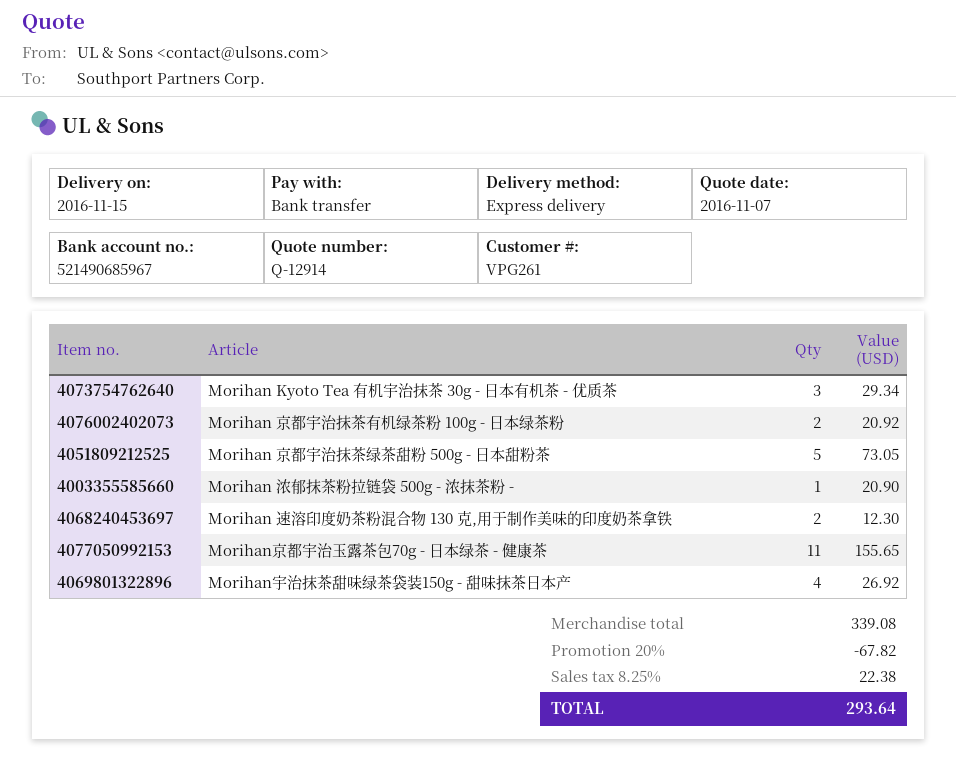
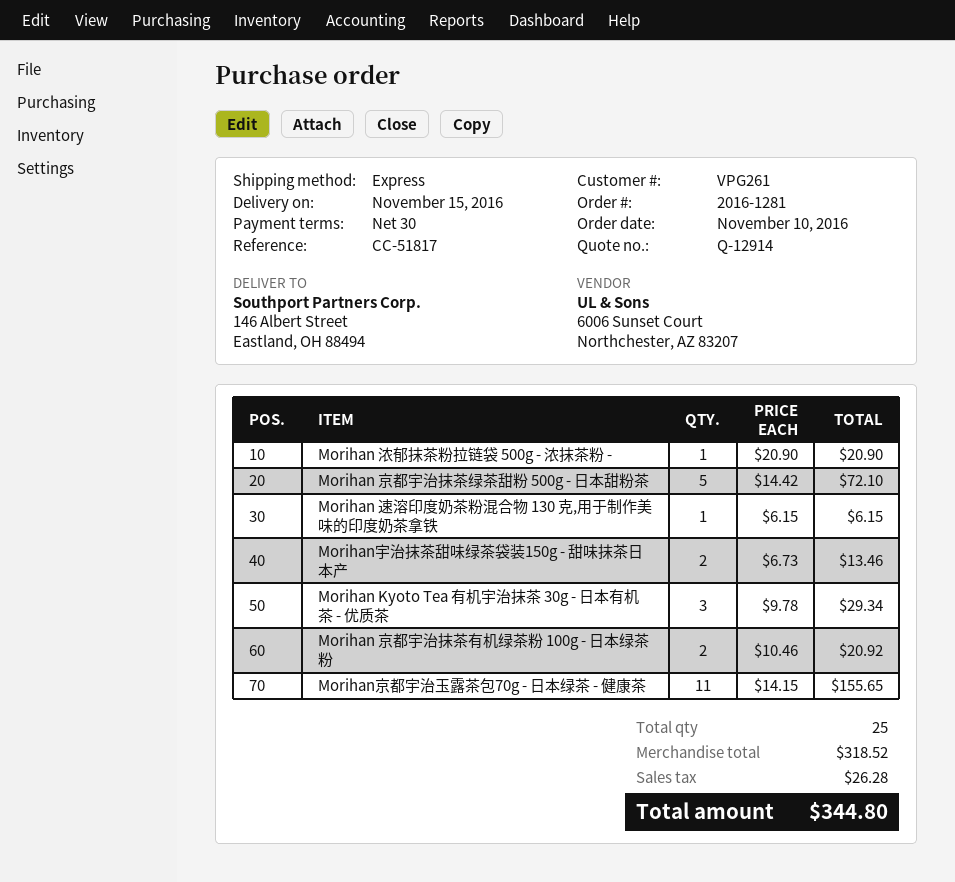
Morihan 京都宇治抹茶绿茶甜粉 500g - 日本甜粉茶: 5 for 73.05 -> 5 for 72.10
Morihan 速溶印度奶茶粉混合物 130 克,用于制作美味的印度奶茶拿铁: 2 for 12.30 -> 1 for 6.15
Morihan宇治抹茶甜味绿茶袋装150g - 甜味抹茶日本产: 4 for 26.92 -> 2 for 13.46
subtotal: 339.08 -> 318.52
discount: 20% = 67.82 -> none
tax: 22.38 -> 26.28
total: 293.64 -> 344.80

